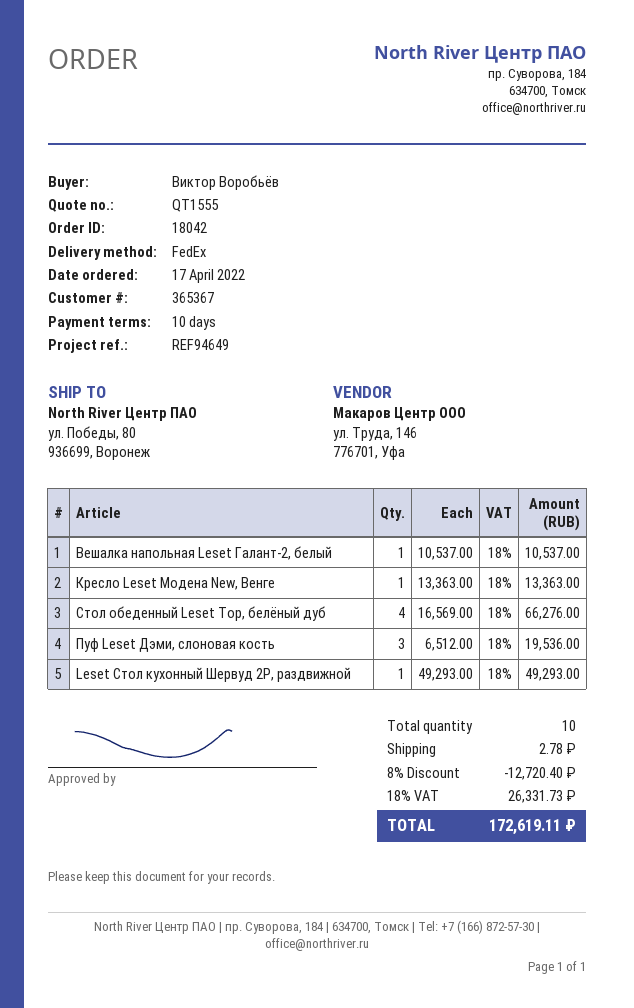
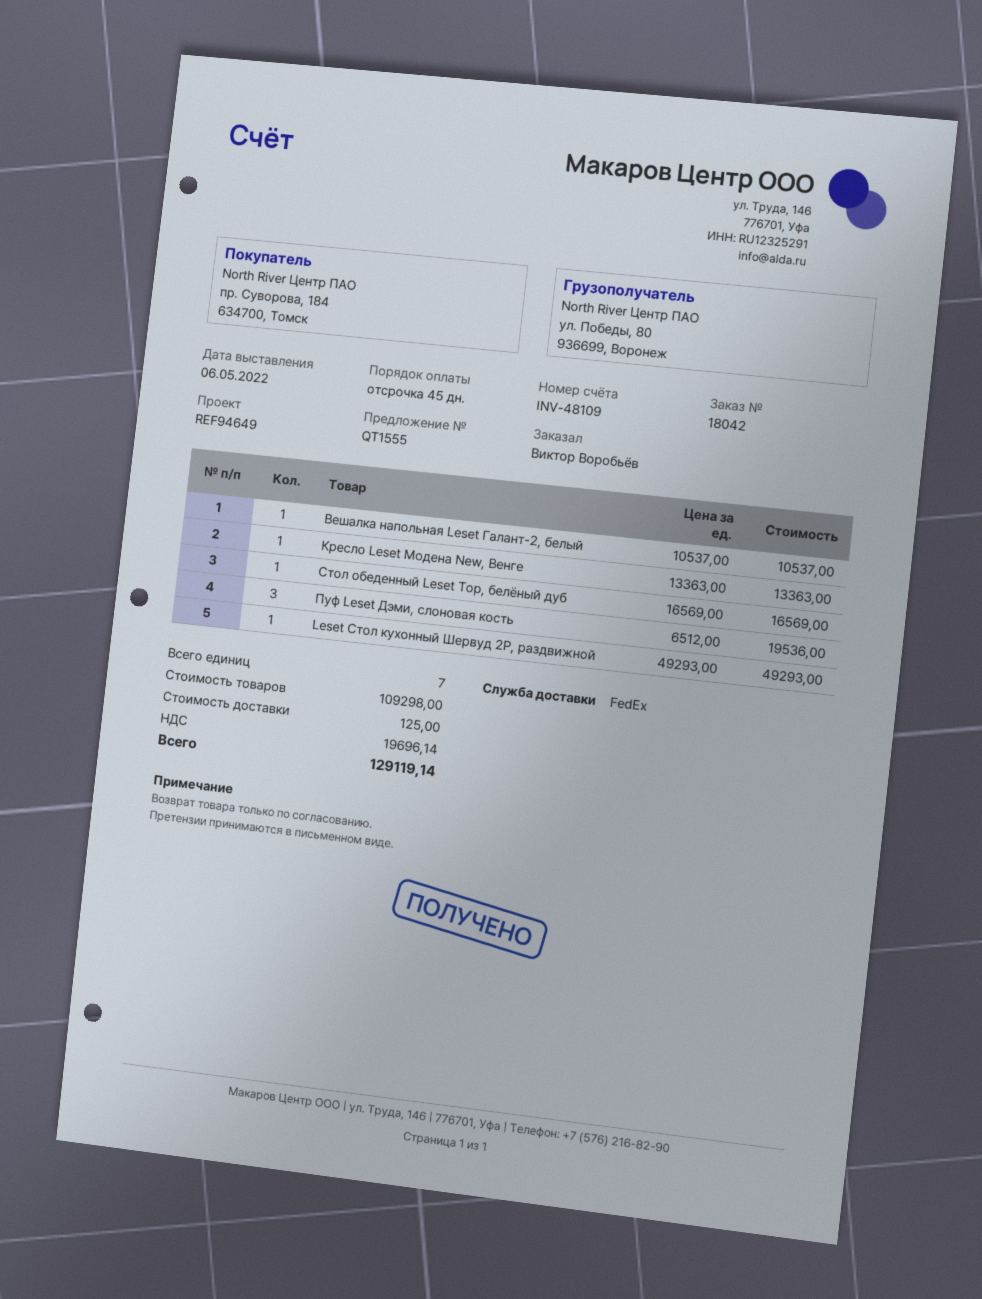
payment terms: 10 days -> 45 days
Стол обеденный Leset Тор, белёный дуб: 4 x 16569.00 = 66276.00 -> 1 x 16569.00 = 16569.00
total quantity: 10 -> 7
discount: 8% = 12720.40 -> none
shipping: 2.78 -> 125.00
tax: 26331.73 -> 19696.14
total: 172619.11 -> 129119.14

